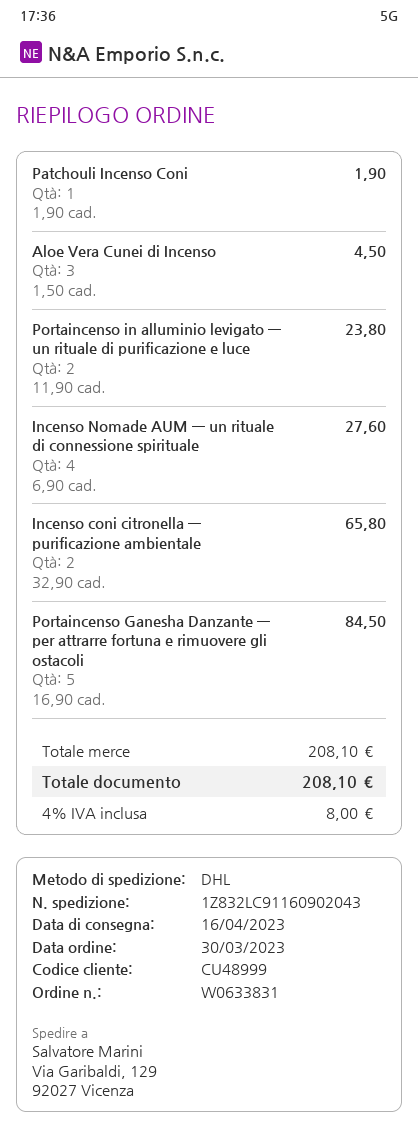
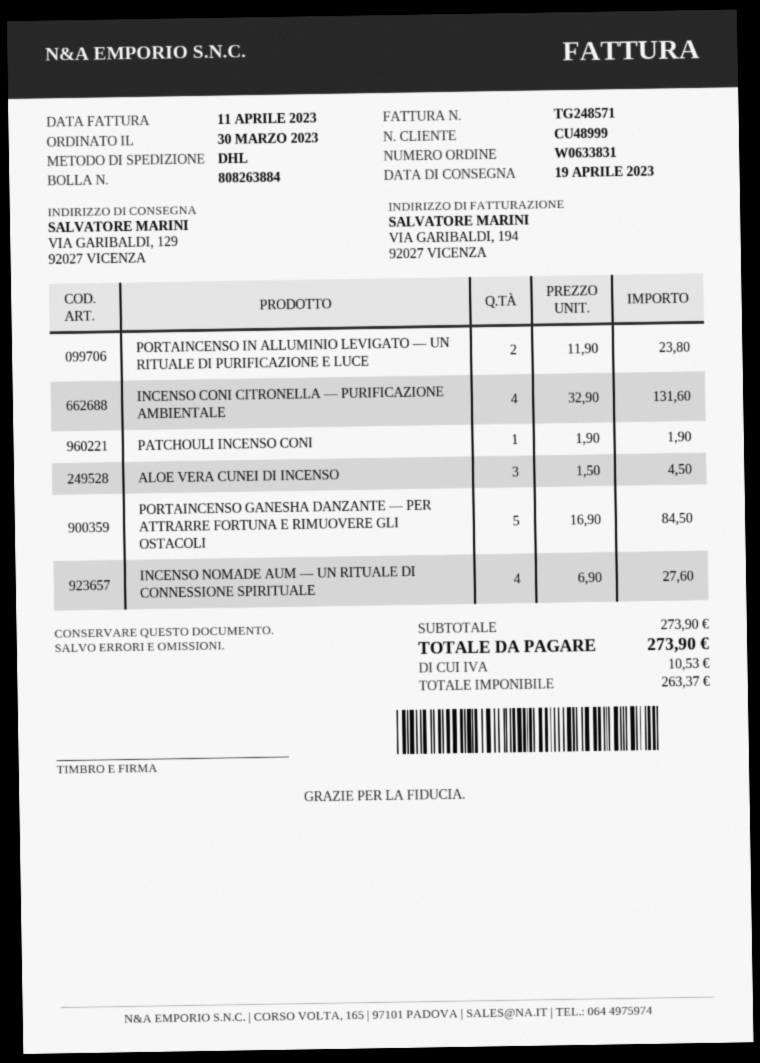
delivery date: 2023-04-16 -> 2023-04-19
Incenso coni citronella — purificazione ambientale: 2 x 32.90 = 65.80 -> 4 x 32.90 = 131.60
subtotal: 208.10 -> 273.90
tax: 8.00 -> 10.53
total: 208.10 -> 273.90

